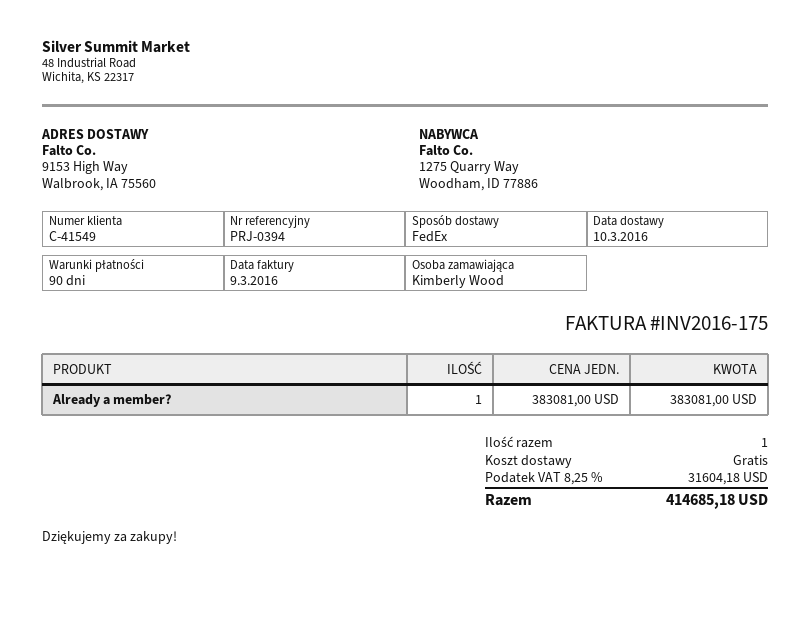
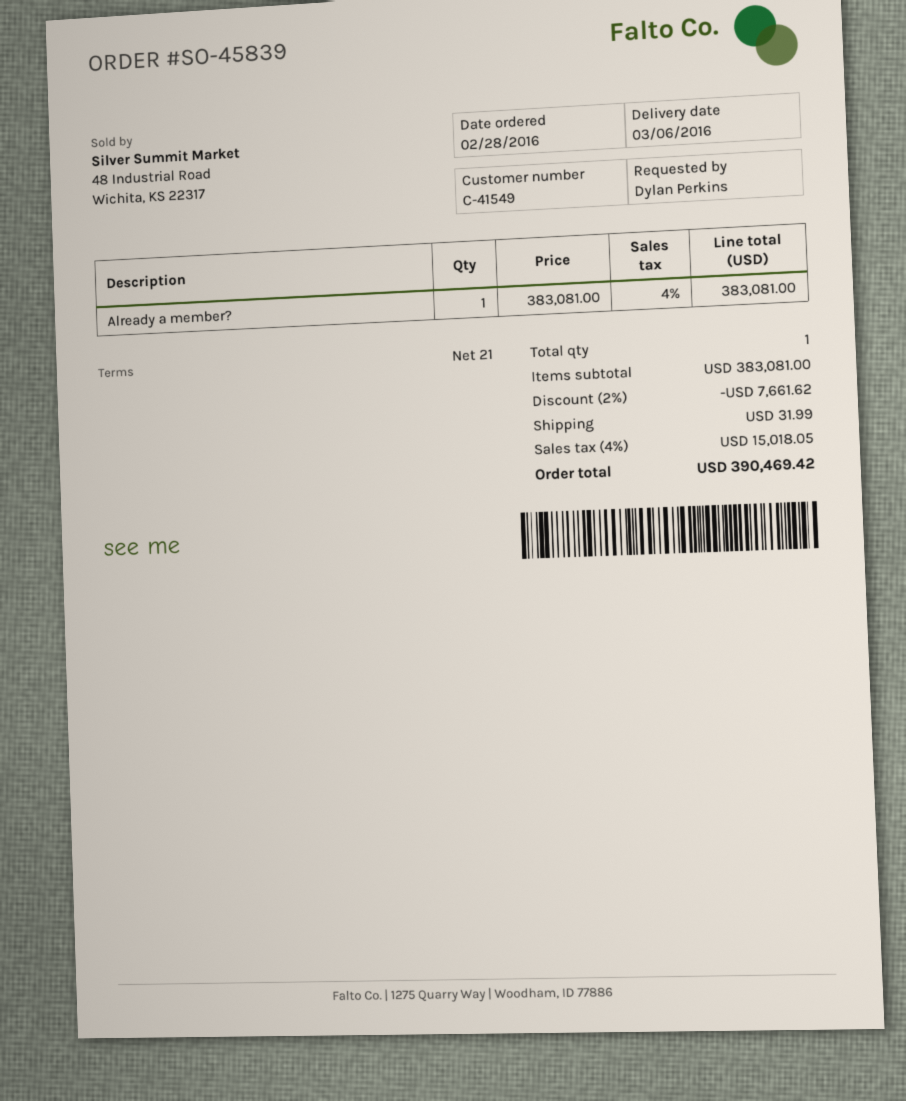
delivery date: 2016-03-10 -> 2016-03-06
payment terms: 90 days -> 21 days
ordered by: Kimberly Wood -> Dylan Perkins
discount: none -> 2% = 7661.62
shipping: 0.00 -> 31.99
tax: 8.25% = 31604.18 -> 4% = 15018.05
total: 414685.18 -> 390469.42

